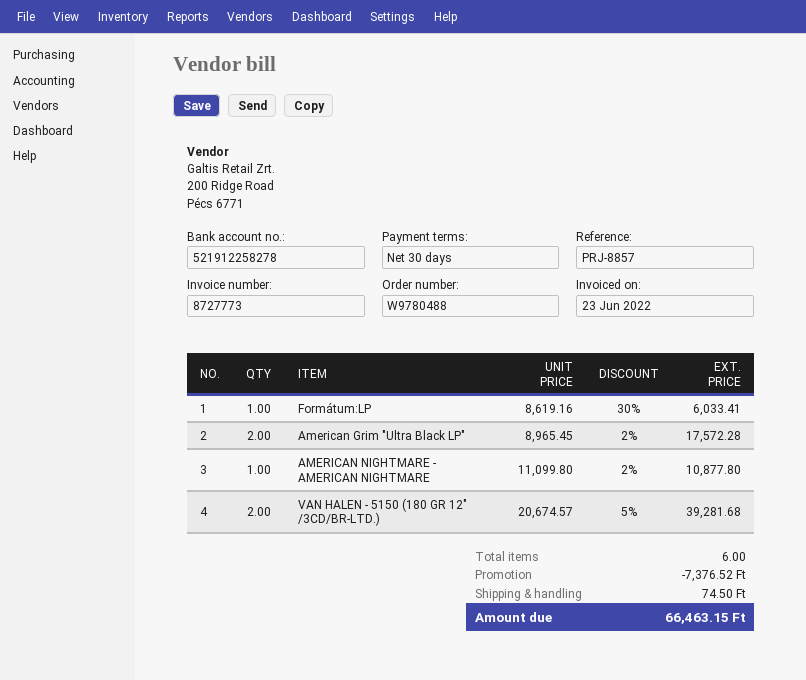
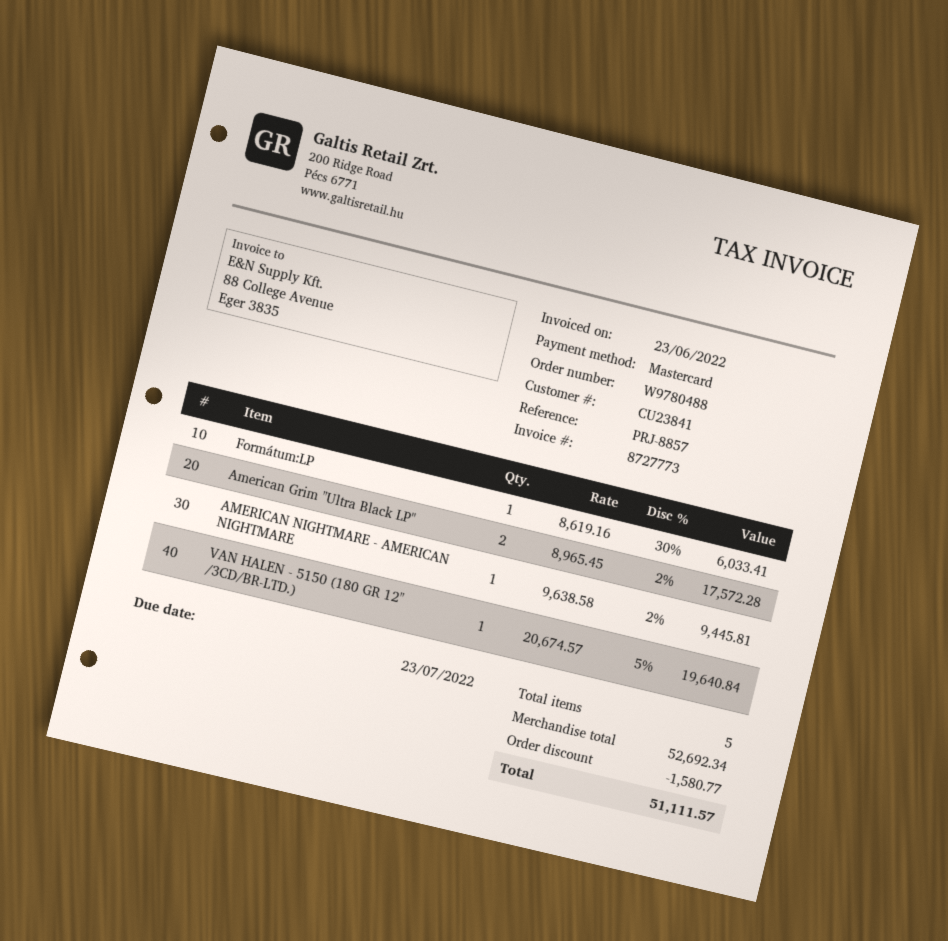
AMERICAN NIGHTMARE - AMERICAN NIGHTMARE: 1 x 11099.80 - 2% = 10877.80 -> 1 x 9638.58 - 2% = 9445.81
VAN HALEN - 5150 (180 GR 12" /3CD/BR-LTD.): 2 x 20674.57 - 5% = 39281.68 -> 1 x 20674.57 - 5% = 19640.84
total quantity: 6 -> 5
discount: 7376.52 -> 1580.77
shipping: 74.50 -> none
total: 66463.15 -> 51111.57

